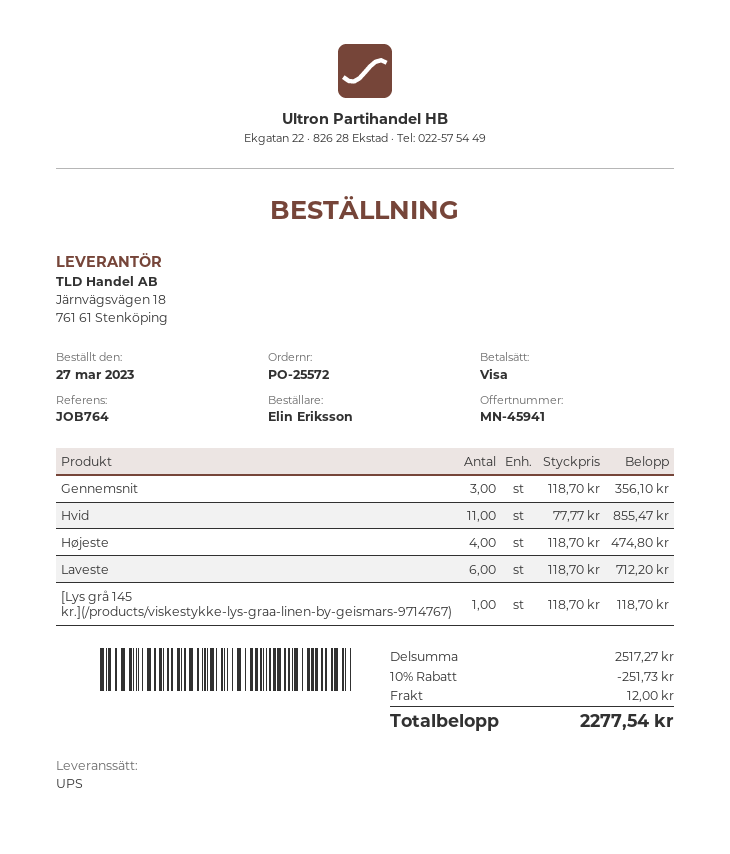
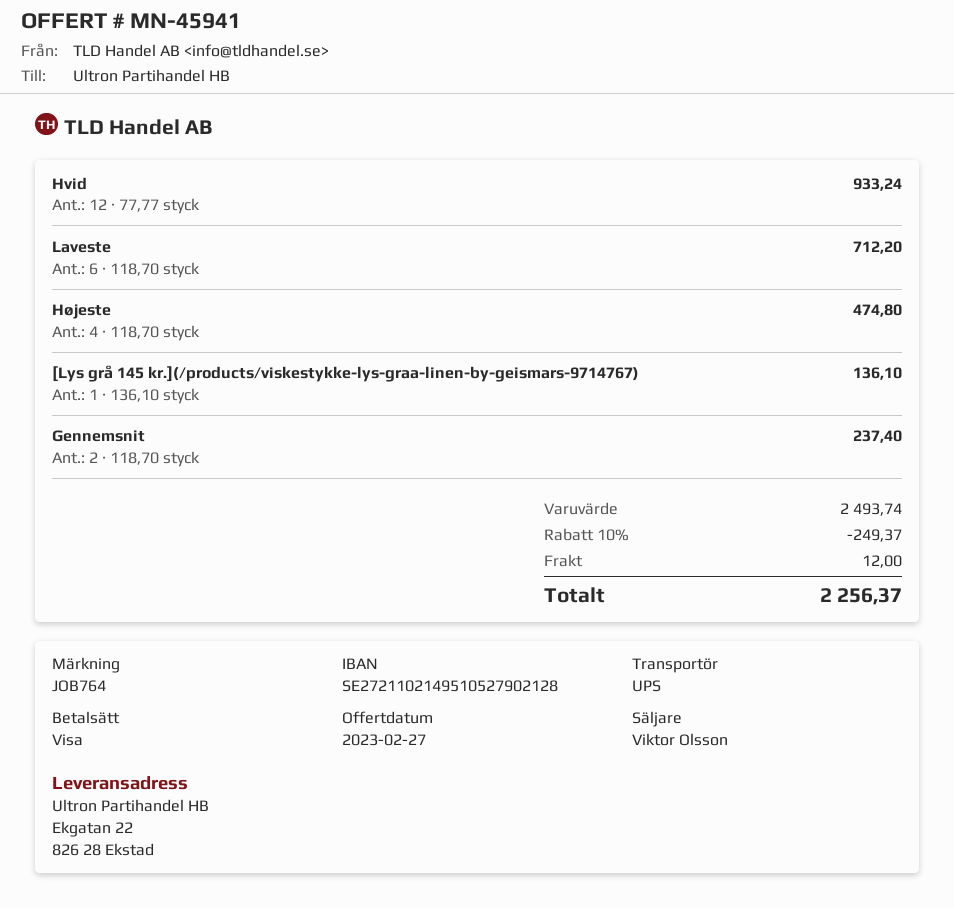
Gennemsnit: 3 x 118.70 = 356.10 -> 2 x 118.70 = 237.40
Hvid: 11 x 77.77 = 855.47 -> 12 x 77.77 = 933.24
[Lys grå 145 kr.](/products/viskestykke-lys-graa-linen-by-geismars-9714767): 1 x 118.70 = 118.70 -> 1 x 136.10 = 136.10
subtotal: 2517.27 -> 2493.74
discount: 10% = 251.73 -> 10% = 249.37
total: 2277.54 -> 2256.37

